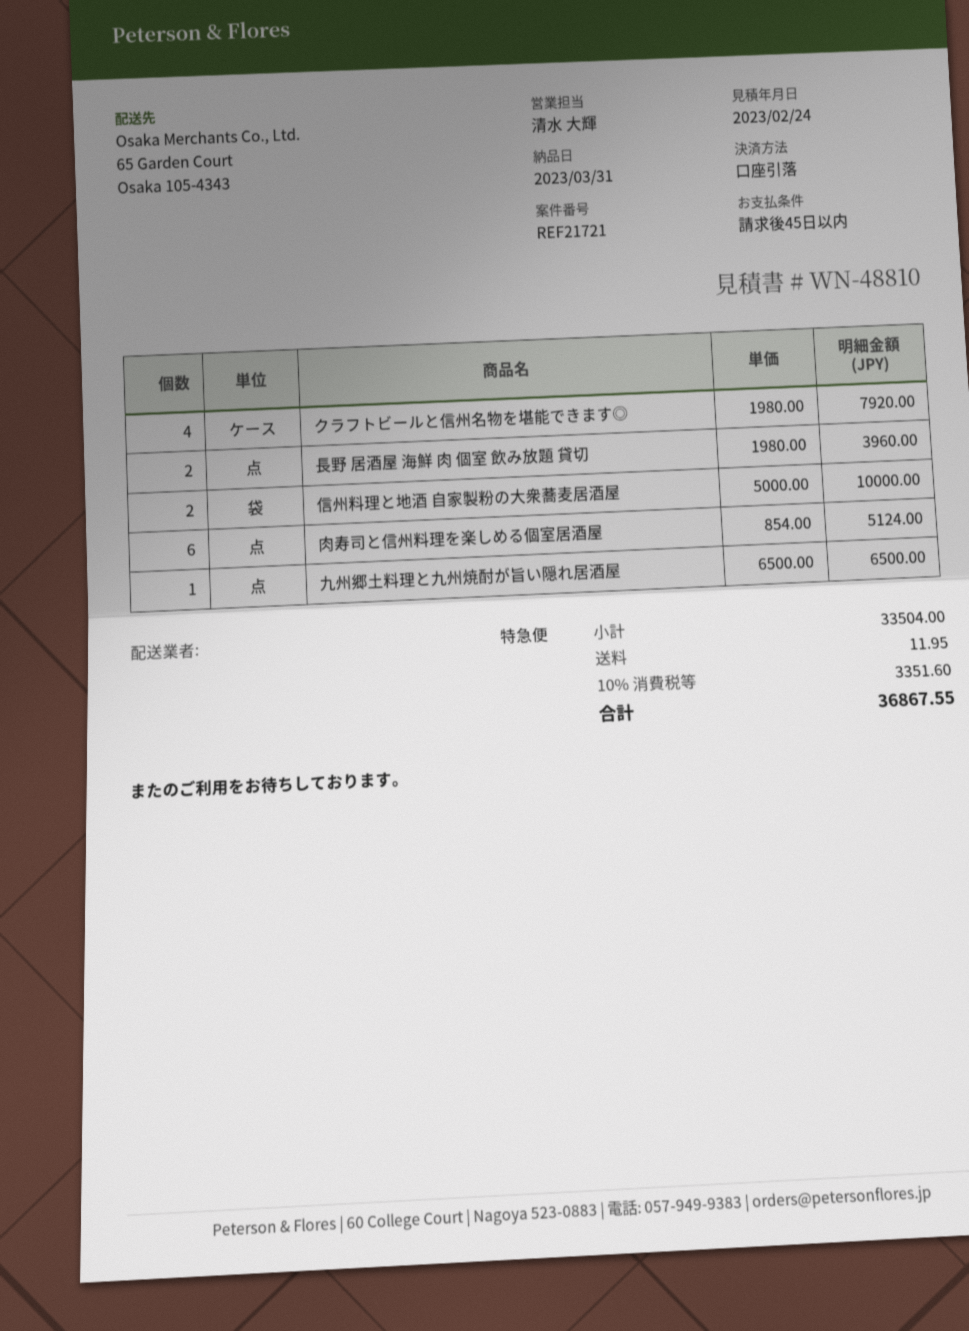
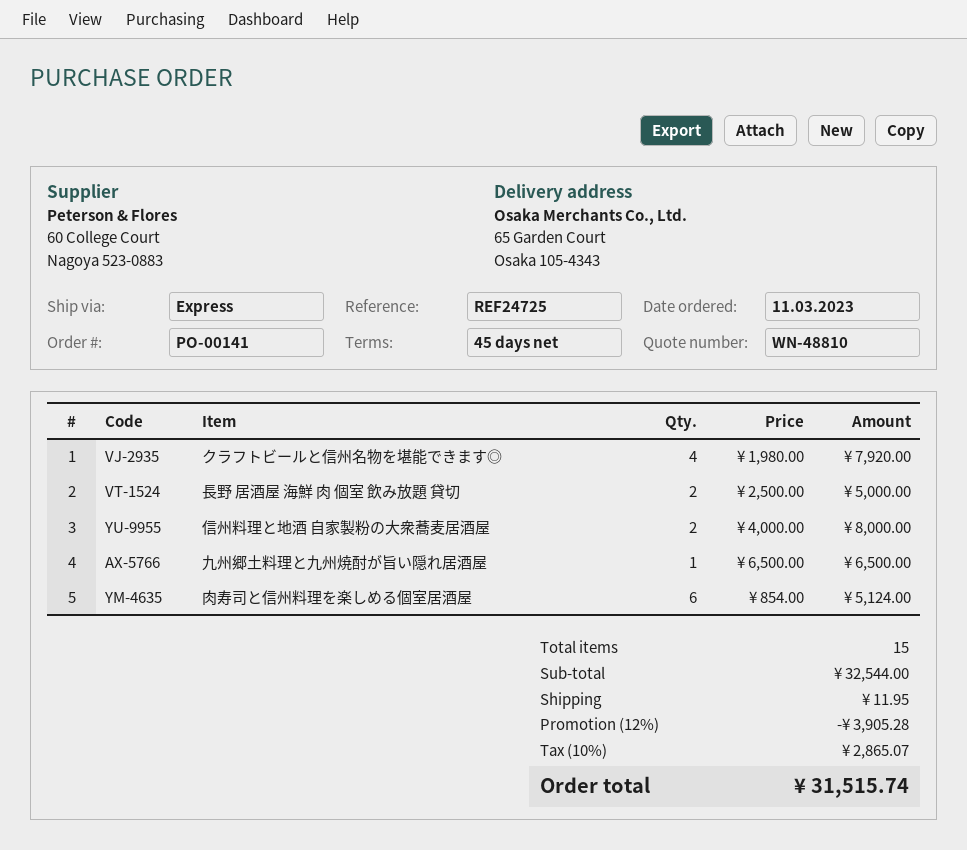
reference: REF21721 -> REF24725
長野 居酒屋 海鮮 肉 個室 飲み放題 貸切: 2 x 1980.00 = 3960.00 -> 2 x 2500.00 = 5000.00
信州料理と地酒 自家製粉の大衆蕎麦居酒屋: 2 x 5000.00 = 10000.00 -> 2 x 4000.00 = 8000.00
subtotal: 33504.00 -> 32544.00
discount: none -> 12% = 3905.28
tax: 10% = 3351.60 -> 10% = 2865.07
total: 36867.55 -> 31515.74

